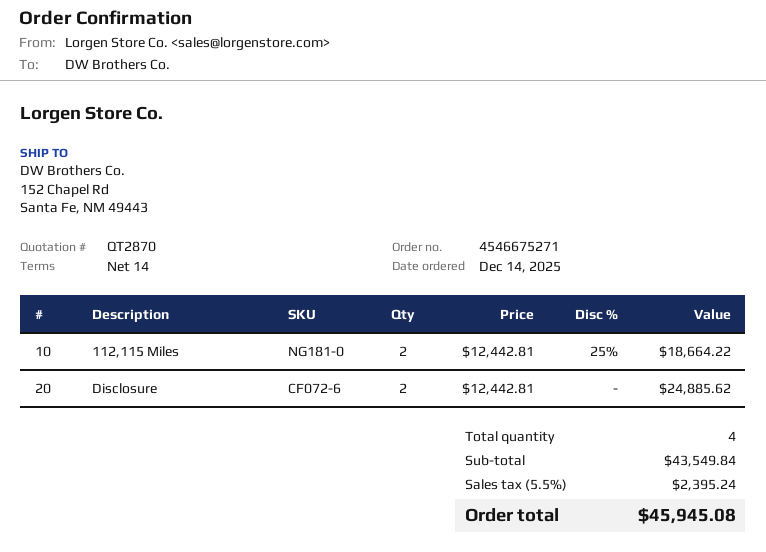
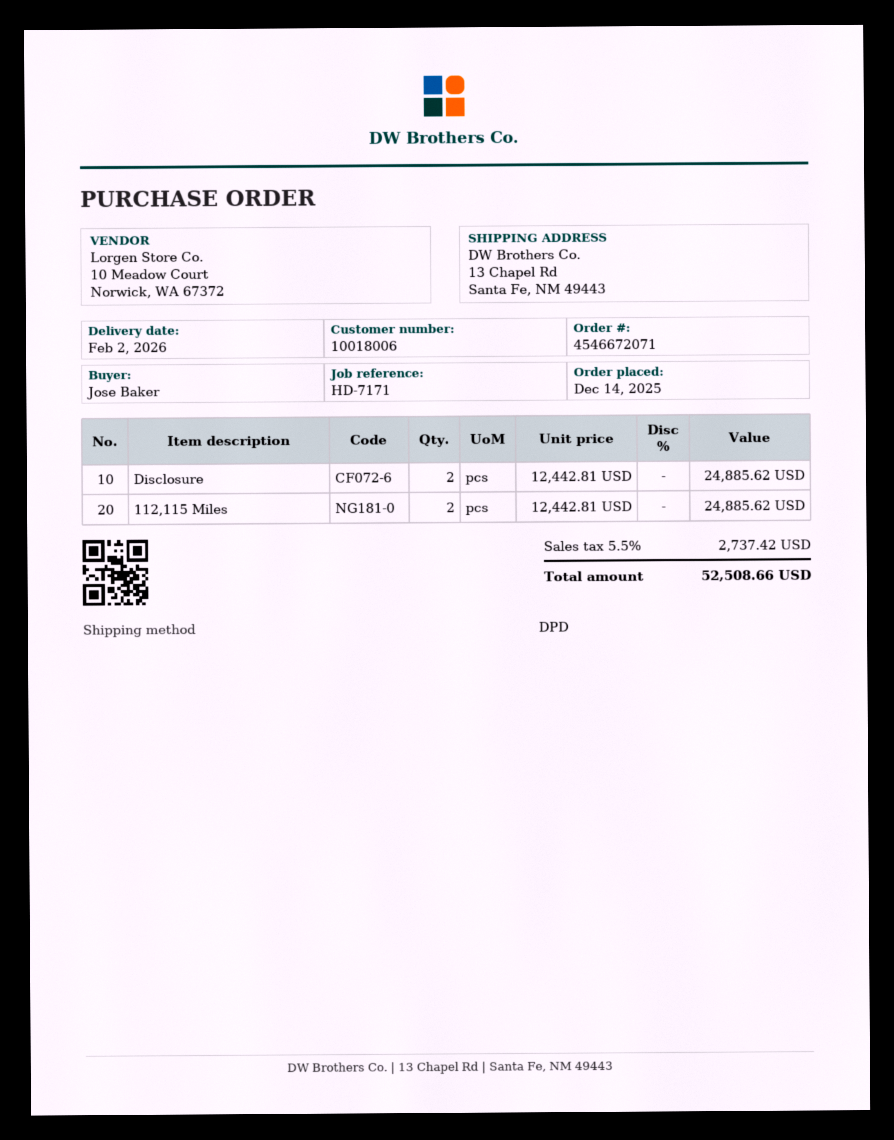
order number: 4546675271 -> 4546672071
ship to: 152 Chapel Rd, Santa Fe, NM 49443 -> 13 Chapel Rd, Santa Fe, NM 49443
112,115 Miles: 2 x 12442.81 - 25% = 18664.22 -> 2 x 12442.81 = 24885.62
tax: 5.5% = 2395.24 -> 5.5% = 2737.42
total: 45945.08 -> 52508.66

